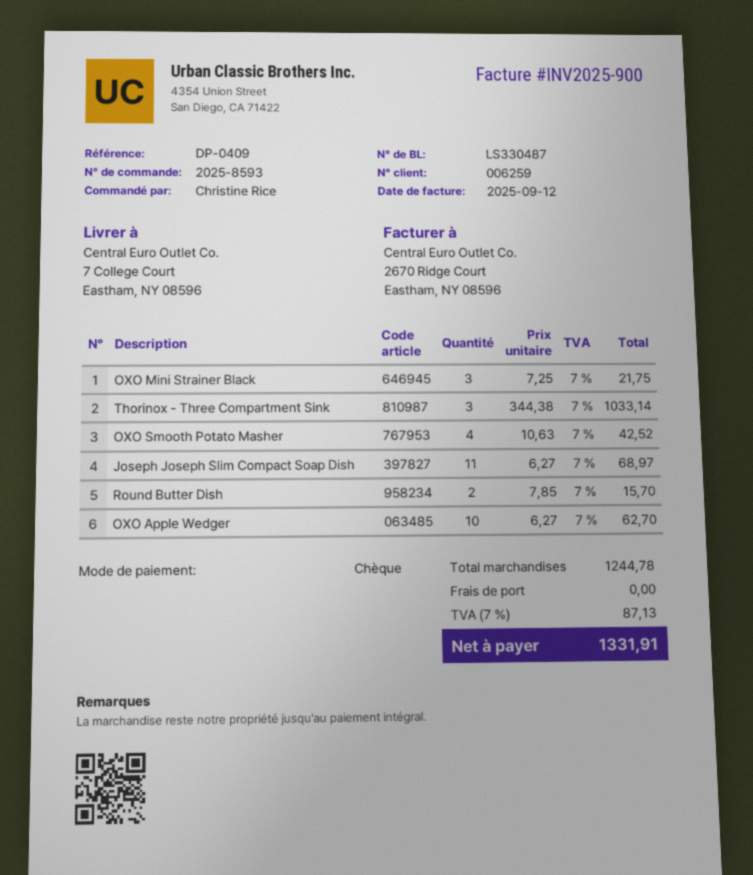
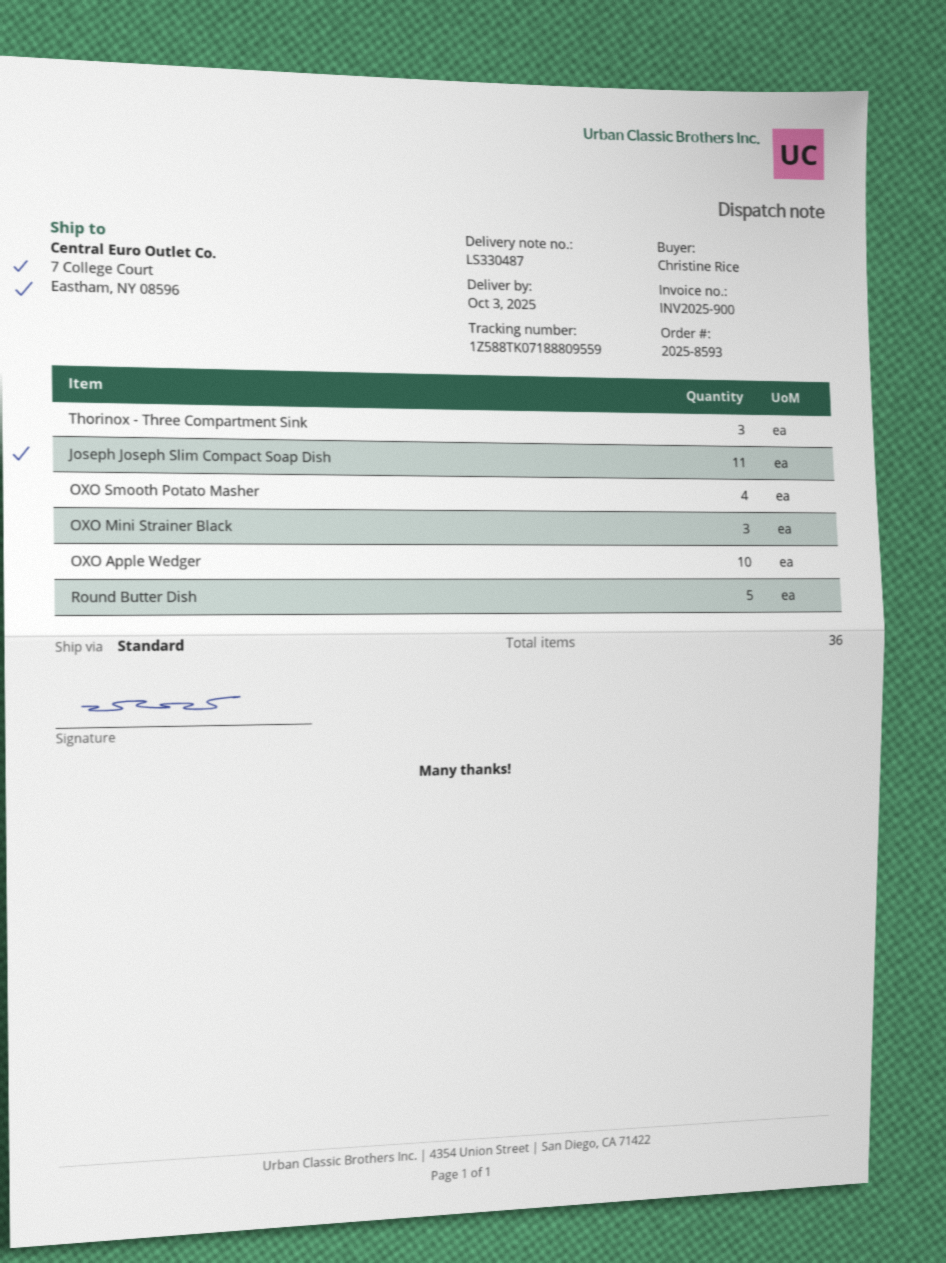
Round Butter Dish: 2 -> 5

